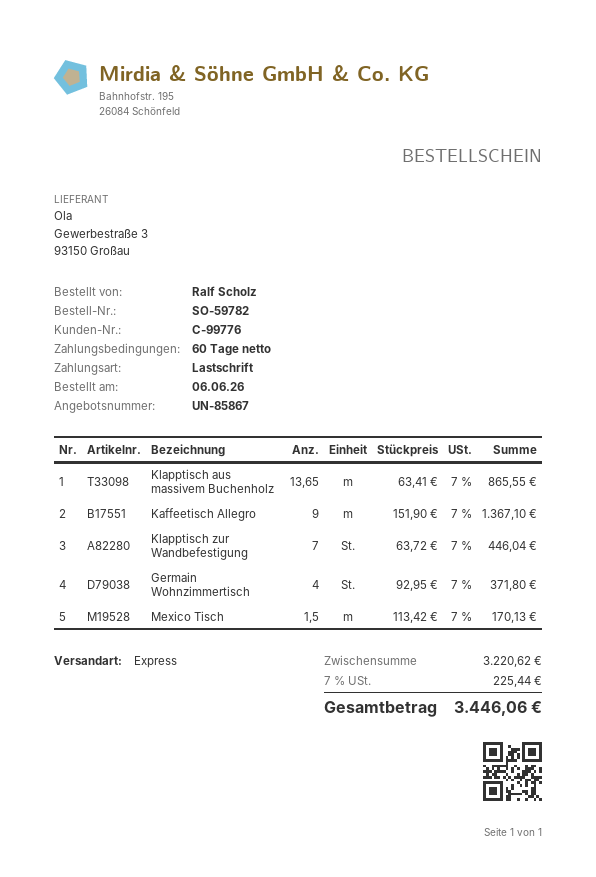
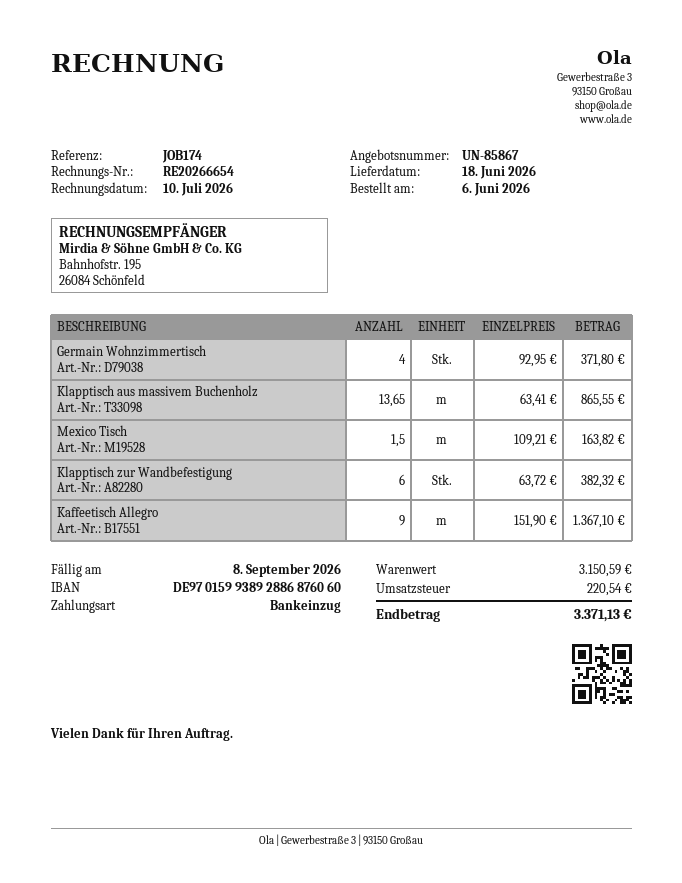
Klapptisch zur Wandbefestigung: 7 x 63.72 = 446.04 -> 6 x 63.72 = 382.32
Mexico Tisch: 1.5 x 113.42 = 170.13 -> 1.5 x 109.21 = 163.82
subtotal: 3220.62 -> 3150.59
tax: 225.44 -> 220.54
total: 3446.06 -> 3371.13

